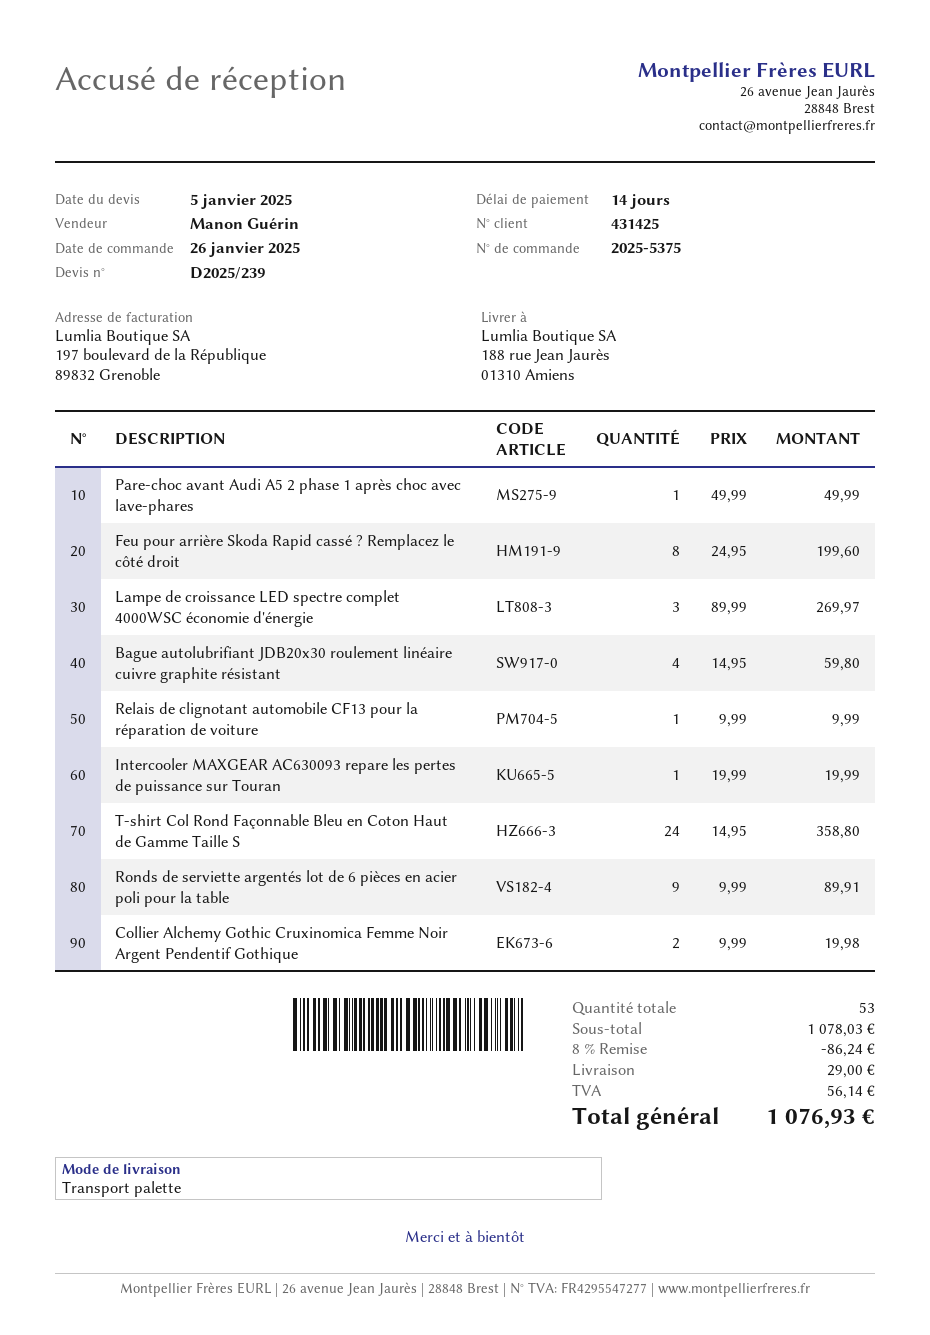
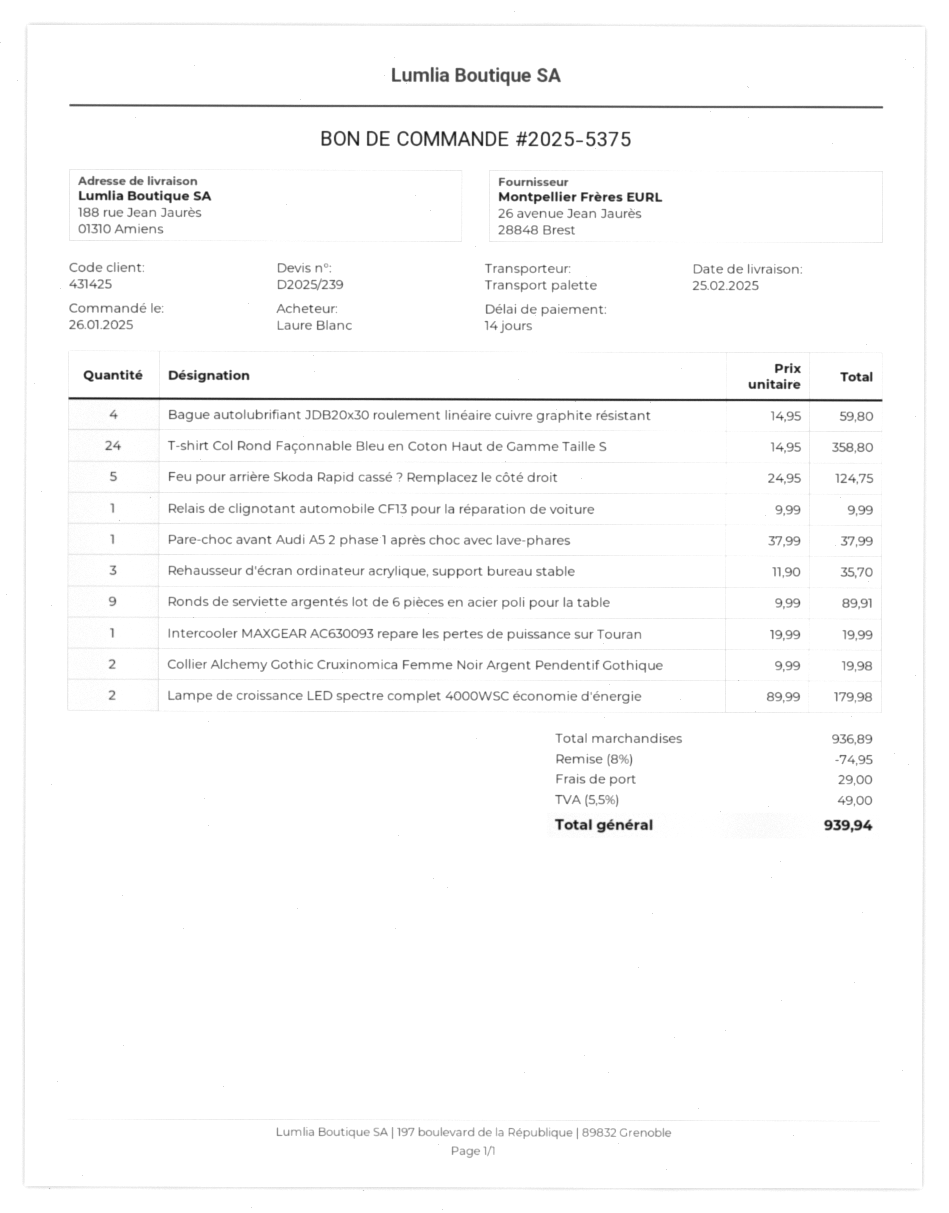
Pare-choc avant Audi A5 2 phase 1 après choc avec lave-phares: 1 x 49.99 = 49.99 -> 1 x 37.99 = 37.99
Feu pour arrière Skoda Rapid cassé ? Remplacez le côté droit: 8 x 24.95 = 199.60 -> 5 x 24.95 = 124.75
Lampe de croissance LED spectre complet 4000WSC économie d'énergie: 3 x 89.99 = 269.97 -> 2 x 89.99 = 179.98
Rehausseur d'écran ordinateur acrylique, support bureau stable: none -> 3 x 11.90 = 35.70
subtotal: 1078.03 -> 936.89
discount: 8% = 86.24 -> 8% = 74.95
tax: 56.14 -> 49.00
total: 1076.93 -> 939.94

